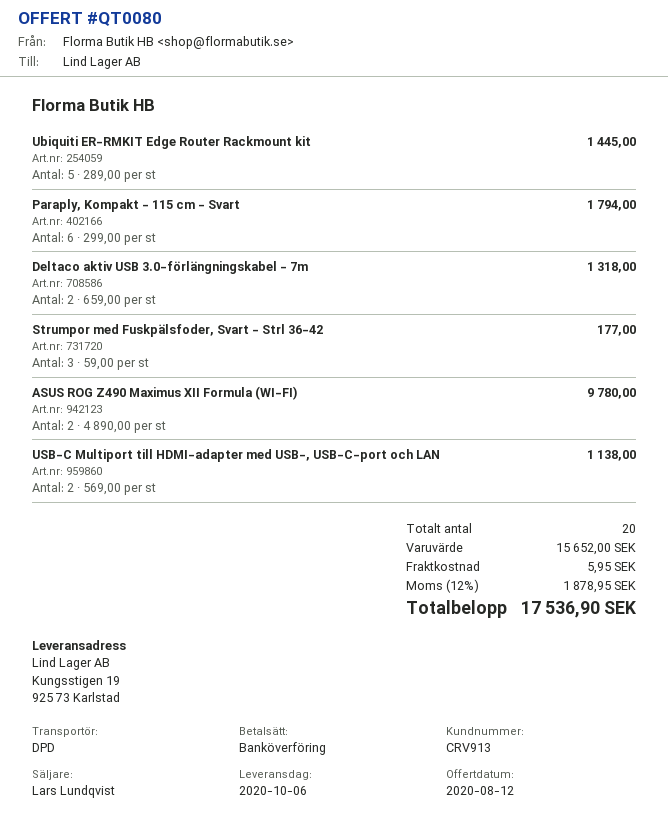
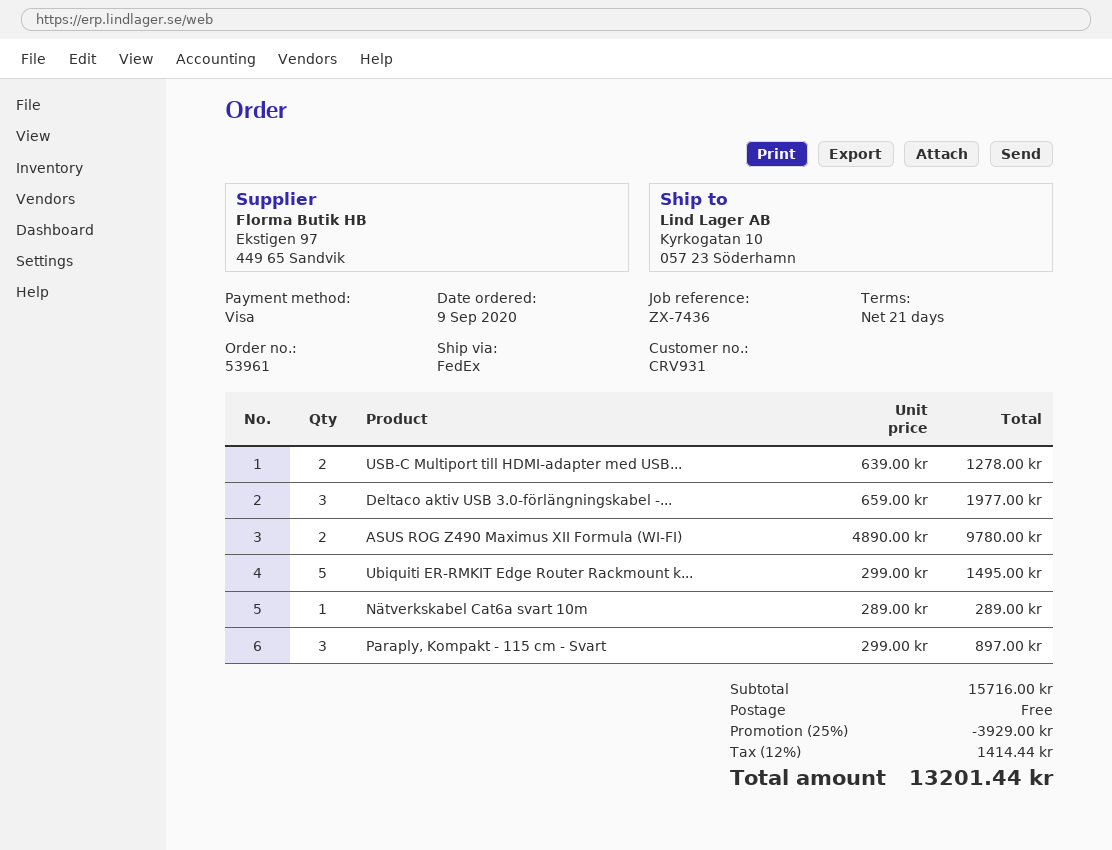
customer number: CRV913 -> CRV931
payment method: bank transfer -> Visa
shipping method: DPD -> FedEx
ship to: Kungsstigen 19, 925 73 Karlstad -> Kyrkogatan 10, 057 23 Söderhamn
Ubiquiti ER-RMKIT Edge Router Rackmount kit: 5 x 289.00 = 1445.00 -> 5 x 299.00 = 1495.00
Paraply, Kompakt - 115 cm - Svart: 6 x 299.00 = 1794.00 -> 3 x 299.00 = 897.00
Deltaco aktiv USB 3.0-förlängningskabel - 7m: 2 x 659.00 = 1318.00 -> 3 x 659.00 = 1977.00
Strumpor med Fuskpälsfoder, Svart - Strl 36-42: 3 x 59.00 = 177.00 -> none
USB-C Multiport till HDMI-adapter med USB-, USB-C-port och LAN: 2 x 569.00 = 1138.00 -> 2 x 639.00 = 1278.00
Nätverkskabel Cat6a svart 10m: none -> 1 x 289.00 = 289.00
subtotal: 15652.00 -> 15716.00
discount: none -> 25% = 3929.00
shipping: 5.95 -> 0.00
tax: 12% = 1878.95 -> 12% = 1414.44
total: 17536.90 -> 13201.44

